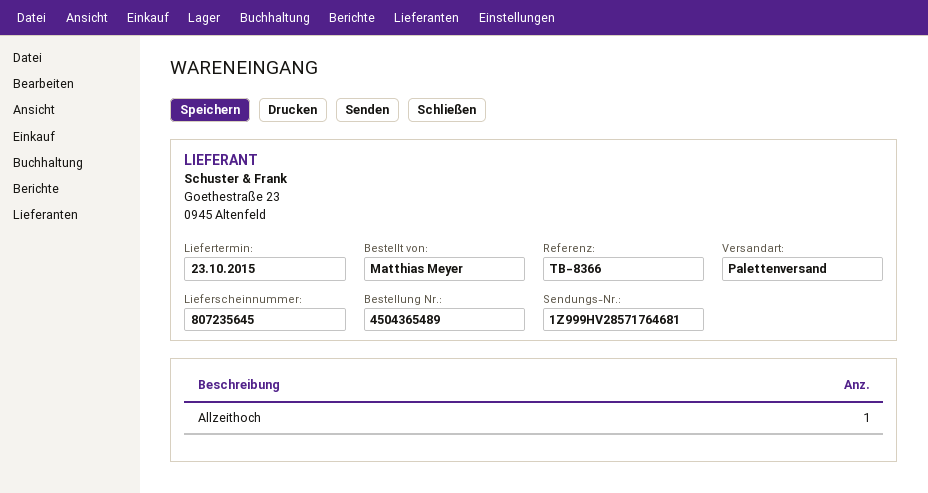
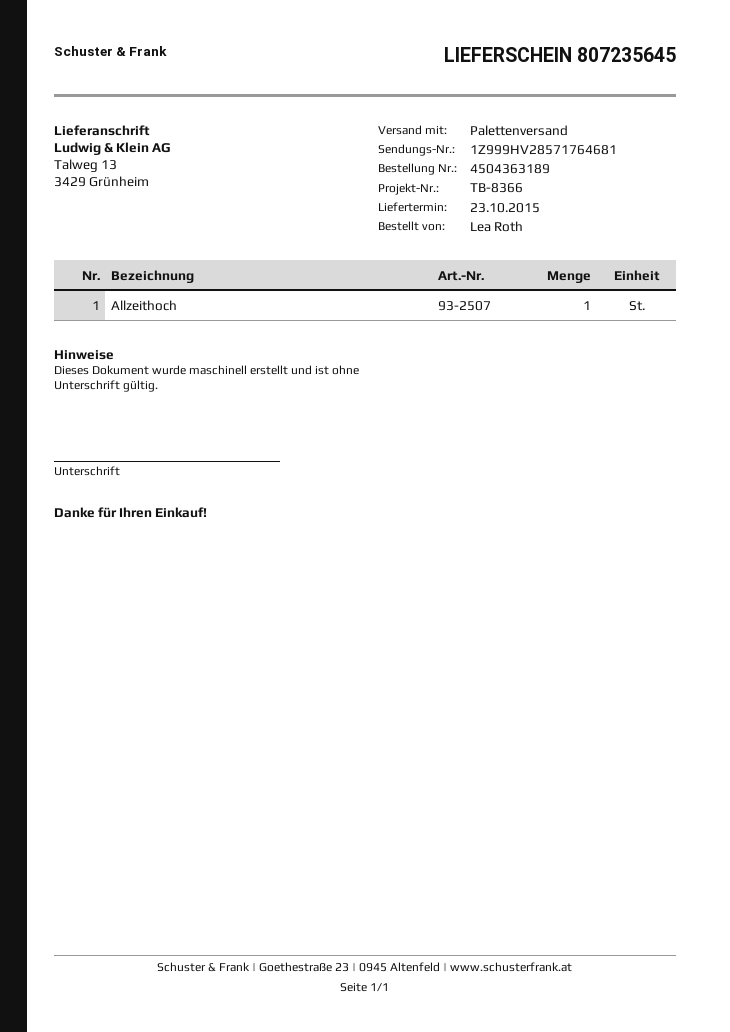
order number: 4504365489 -> 4504363189
ordered by: Matthias Meyer -> Lea Roth

